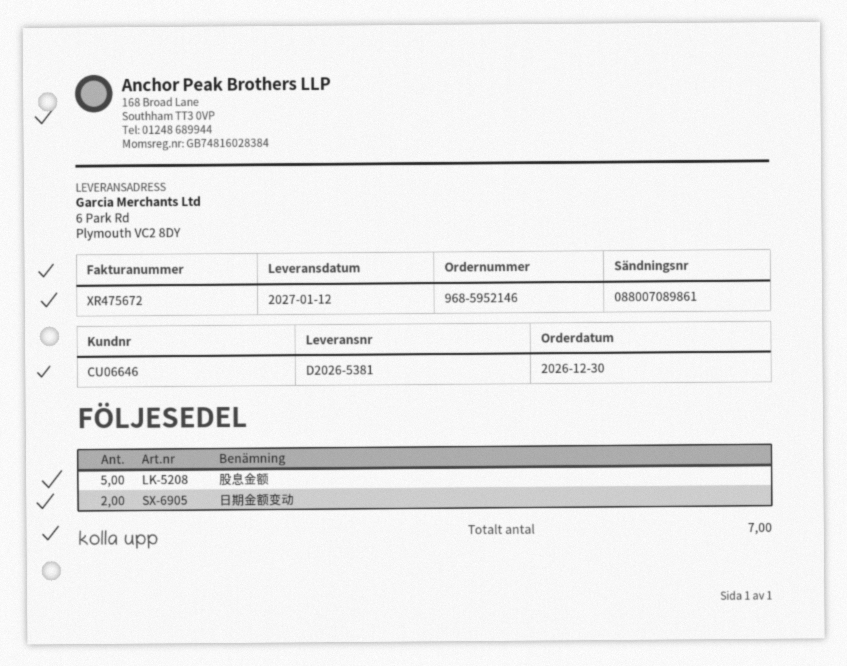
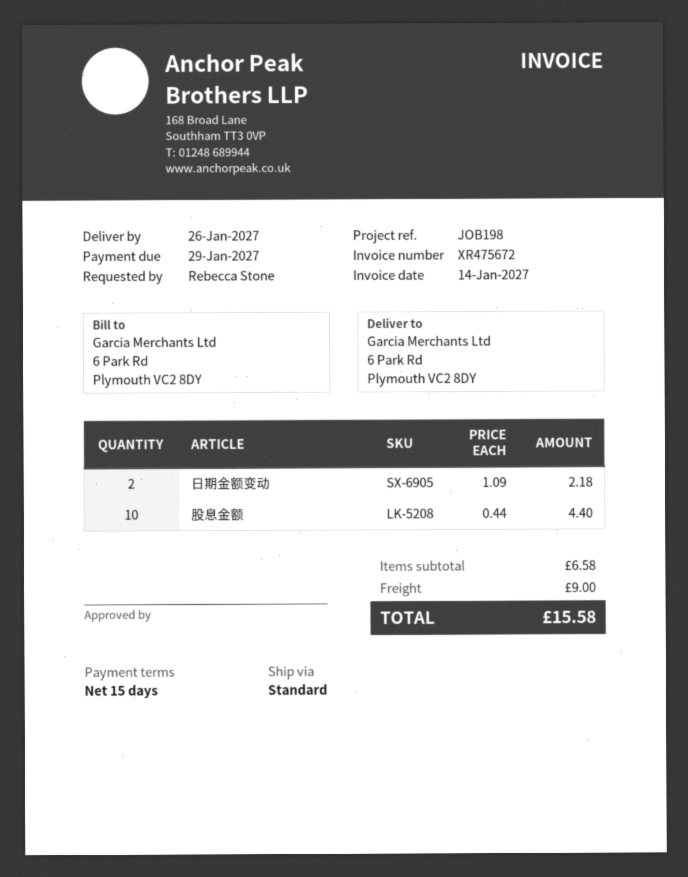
delivery date: 2027-01-12 -> 2027-01-26
股息金额: 5 -> 10

